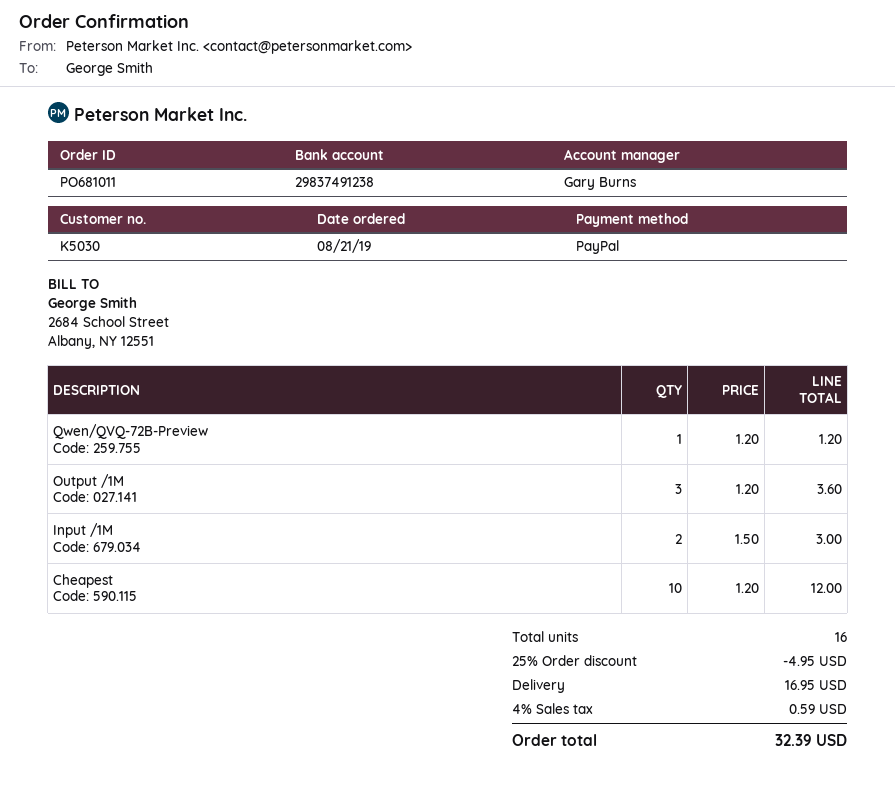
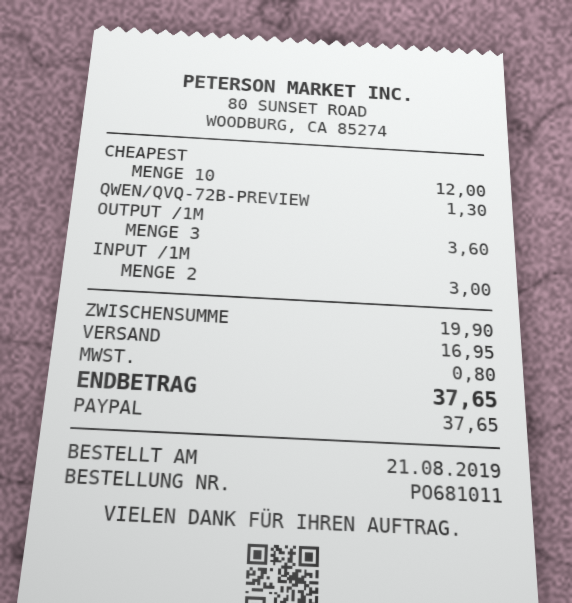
Qwen/QVQ-72B-Preview: 1 for 1.20 -> 1 for 1.30
discount: 25% = 4.95 -> none
tax: 0.59 -> 0.80
total: 32.39 -> 37.65

